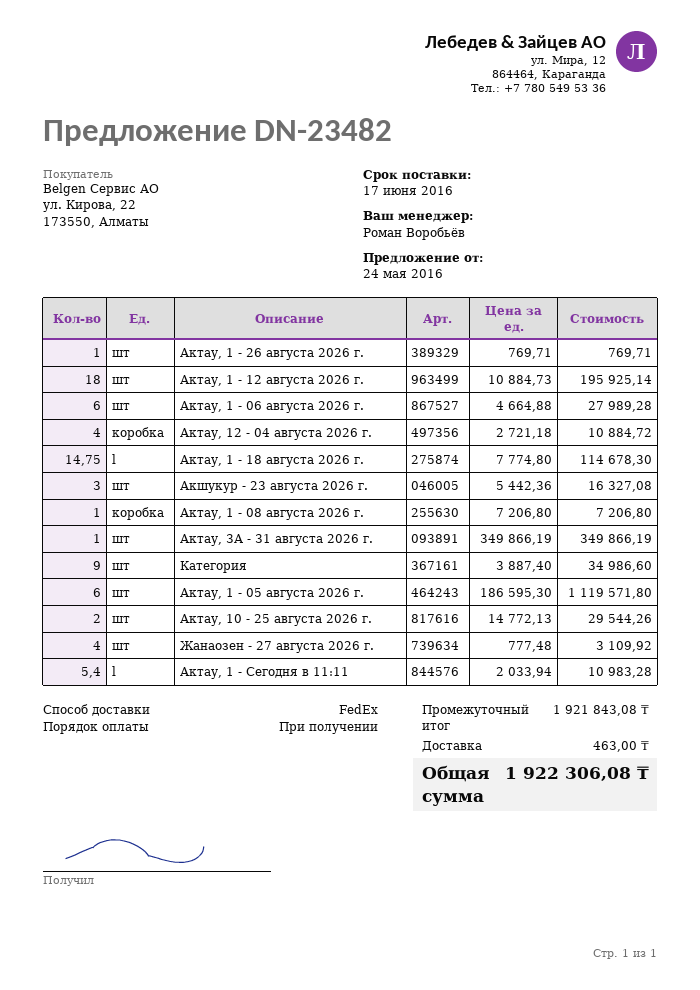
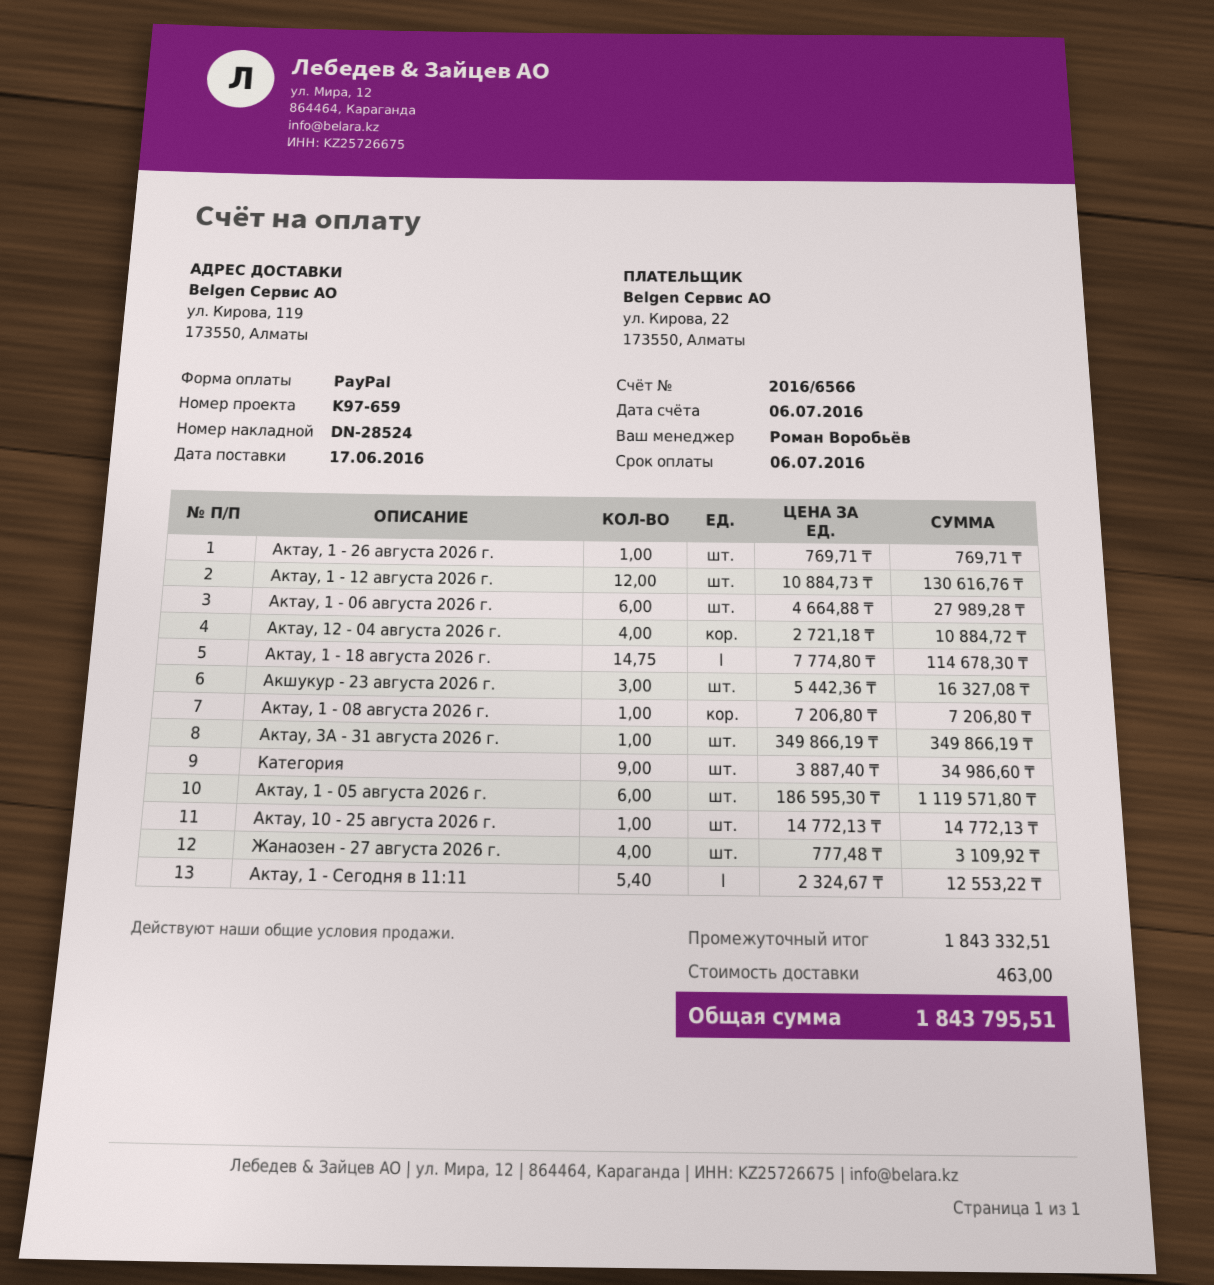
Актау, 1 - 12 августа 2026 г.: 18 x 10884.73 = 195925.14 -> 12 x 10884.73 = 130616.76
Актау, 10 - 25 августа 2026 г.: 2 x 14772.13 = 29544.26 -> 1 x 14772.13 = 14772.13
Актау, 1 - Сегодня в 11:11: 5.4 x 2033.94 = 10983.28 -> 5.4 x 2324.67 = 12553.22
subtotal: 1921843.08 -> 1843332.51
total: 1922306.08 -> 1843795.51

